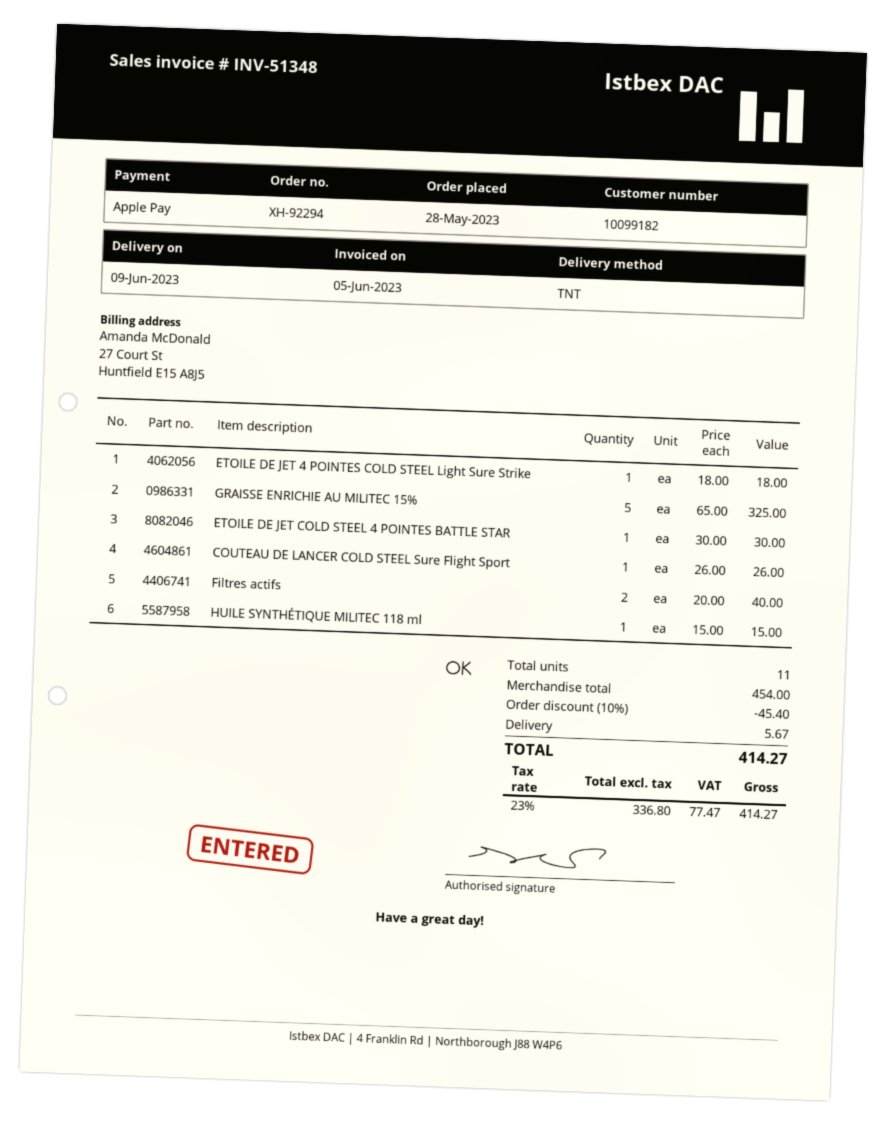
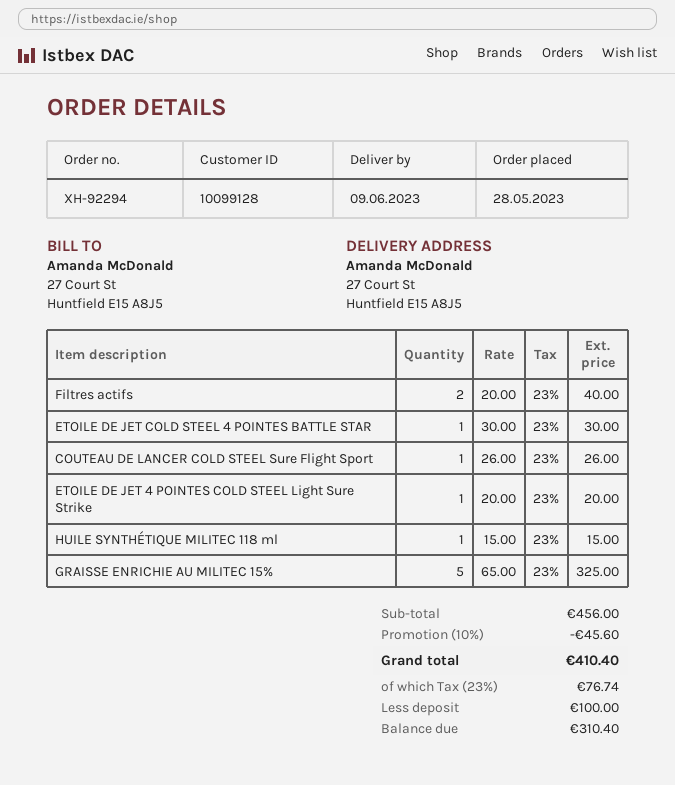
customer number: 10099182 -> 10099128
ETOILE DE JET 4 POINTES COLD STEEL Light Sure Strike: 1 x 18.00 = 18.00 -> 1 x 20.00 = 20.00
subtotal: 454.00 -> 456.00
discount: 10% = 45.40 -> 10% = 45.60
shipping: 5.67 -> none
tax: 23% = 77.47 -> 23% = 76.74
total: 414.27 -> 410.40

